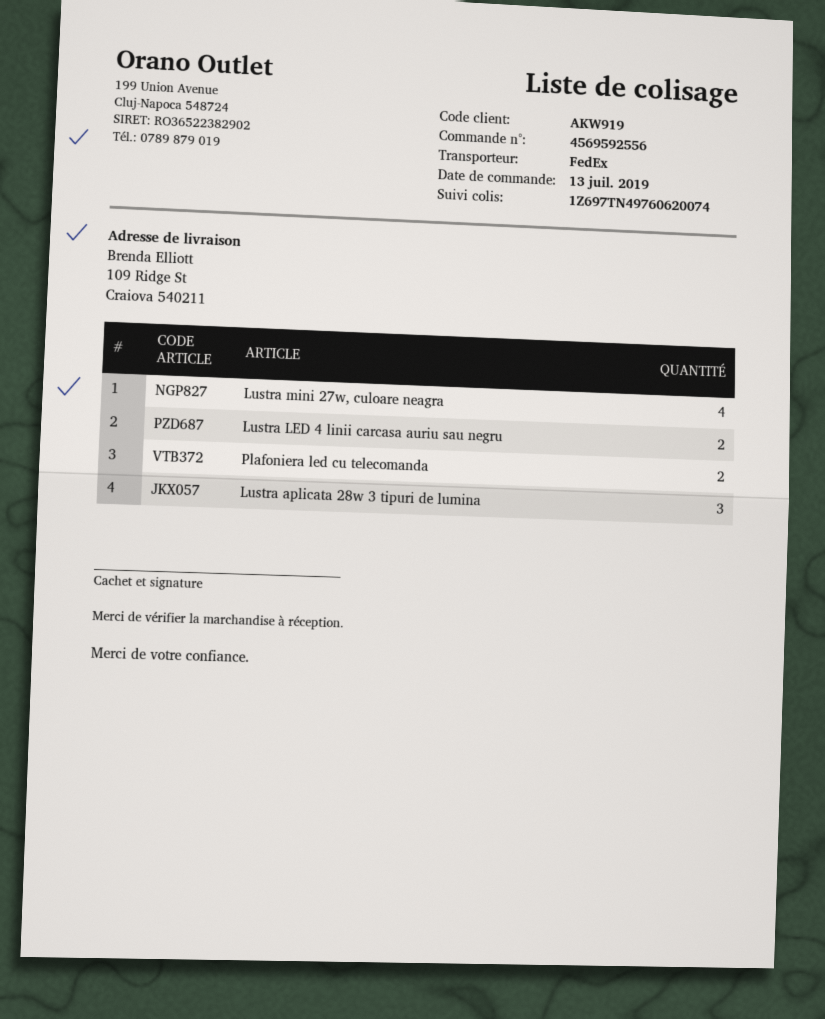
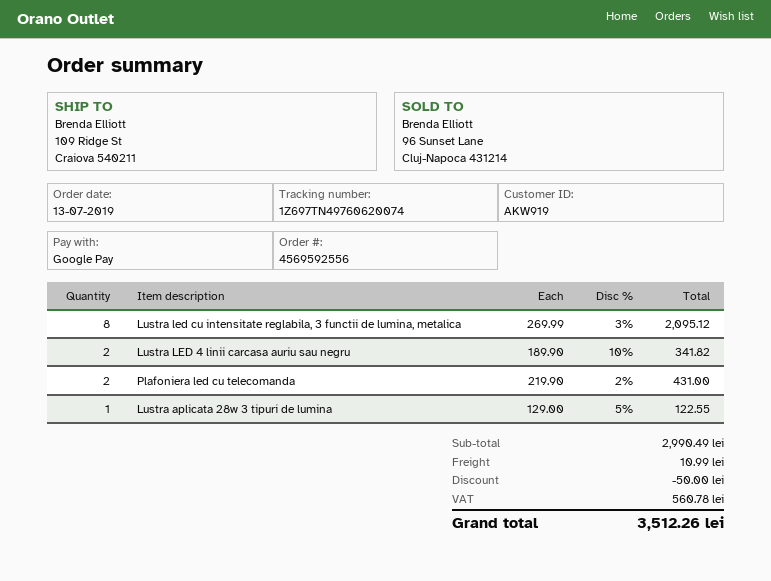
Lustra mini 27w, culoare neagra: 4 -> none
Lustra aplicata 28w 3 tipuri de lumina: 3 -> 1
Lustra led cu intensitate reglabila, 3 functii de lumina, metalica: none -> 8

